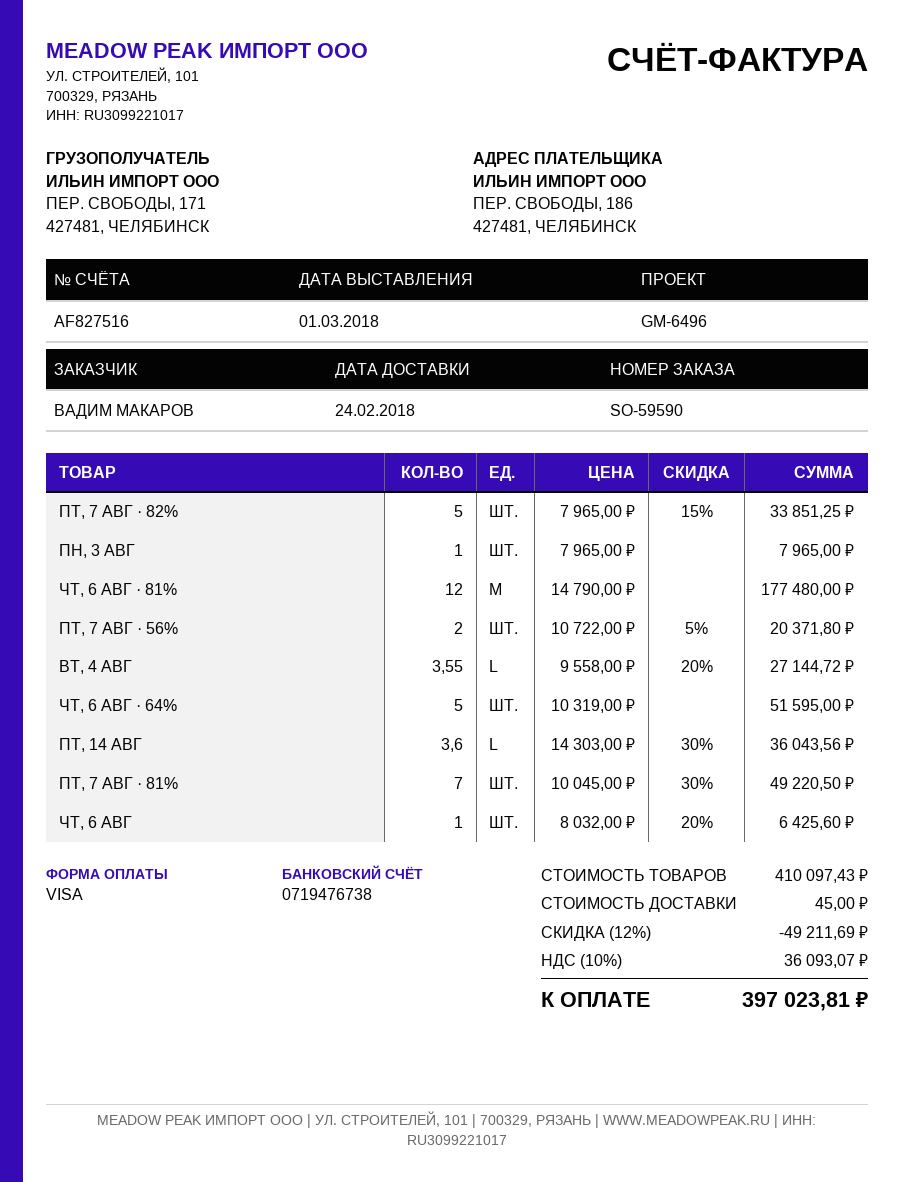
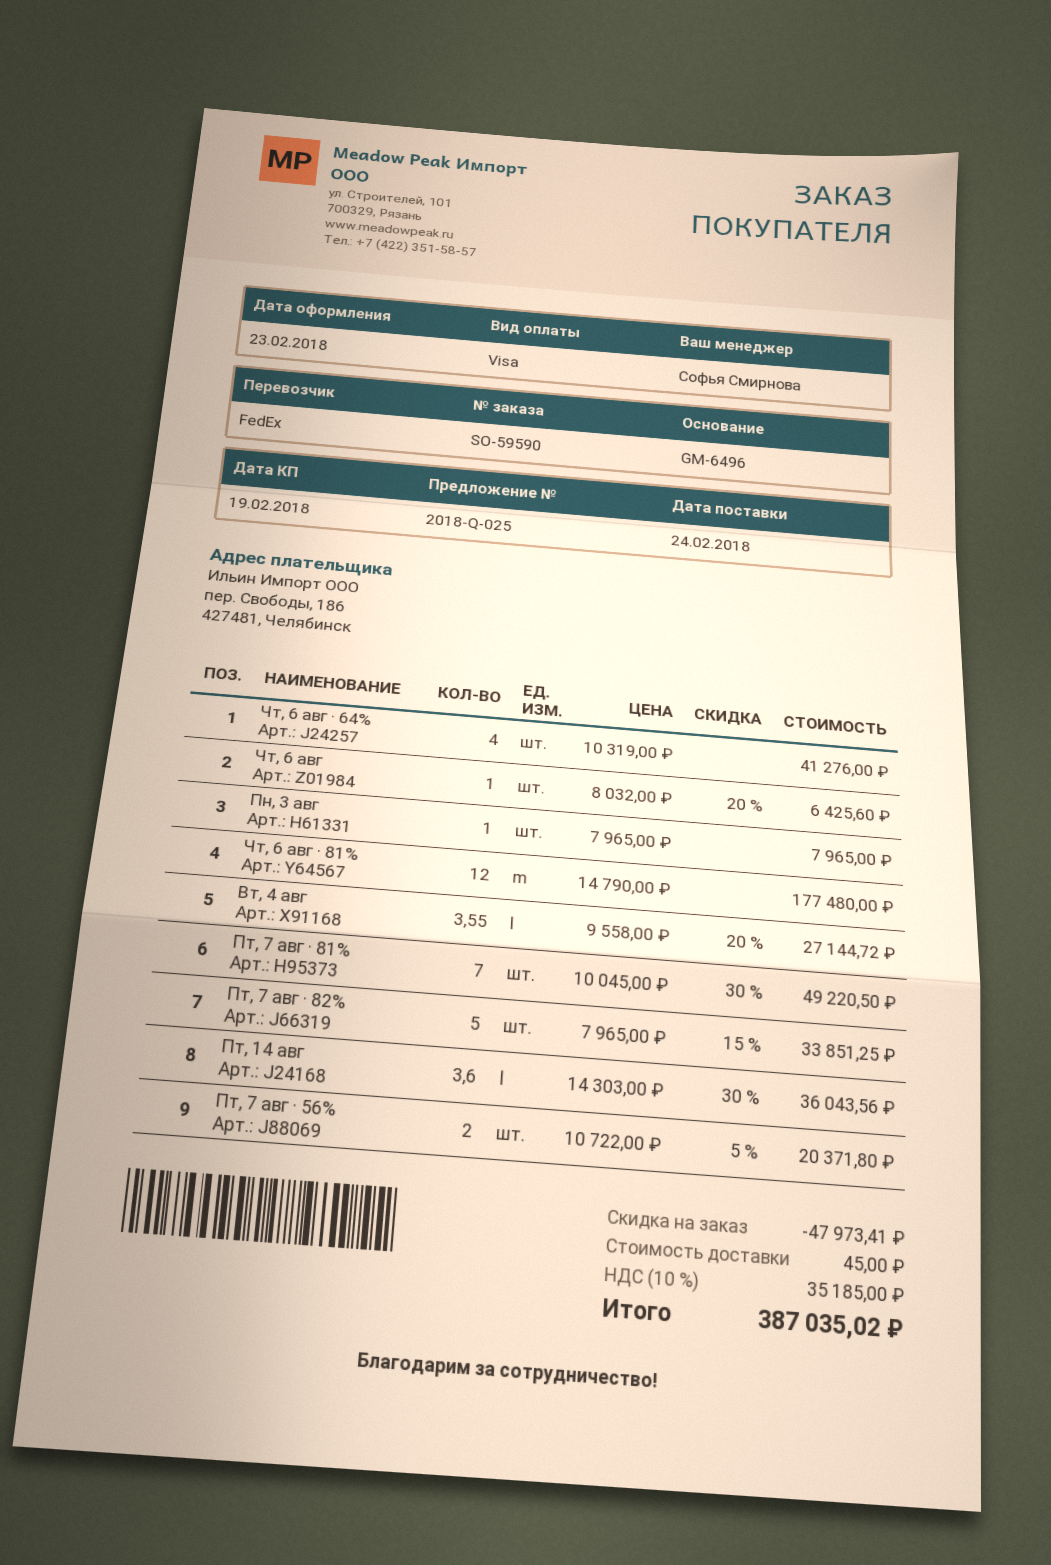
ЧТ, 6 АВГ · 64%: 5 x 10319.00 = 51595.00 -> 4 x 10319.00 = 41276.00
discount: 49211.69 -> 47973.41
tax: 10% = 36093.07 -> 10% = 35185.00
total: 397023.81 -> 387035.02

